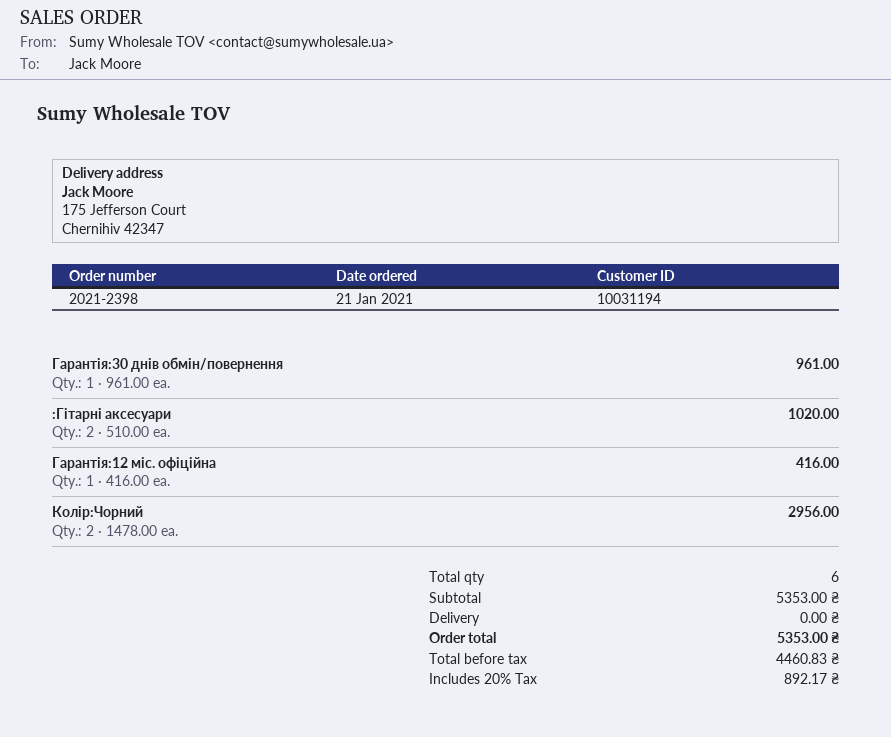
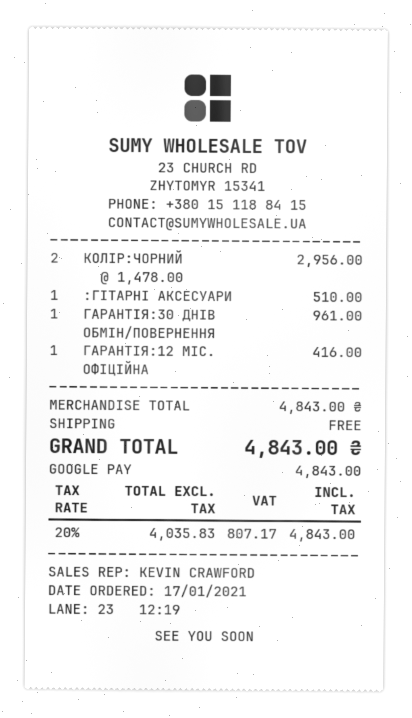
order date: 2021-01-21 -> 2021-01-17
:Гітарні аксесуари: 2 x 510.00 = 1020.00 -> 1 x 510.00 = 510.00
subtotal: 5353.00 -> 4843.00
net: 4460.83 -> 4035.83
tax: 20% = 892.17 -> 20% = 807.17
total: 5353.00 -> 4843.00

